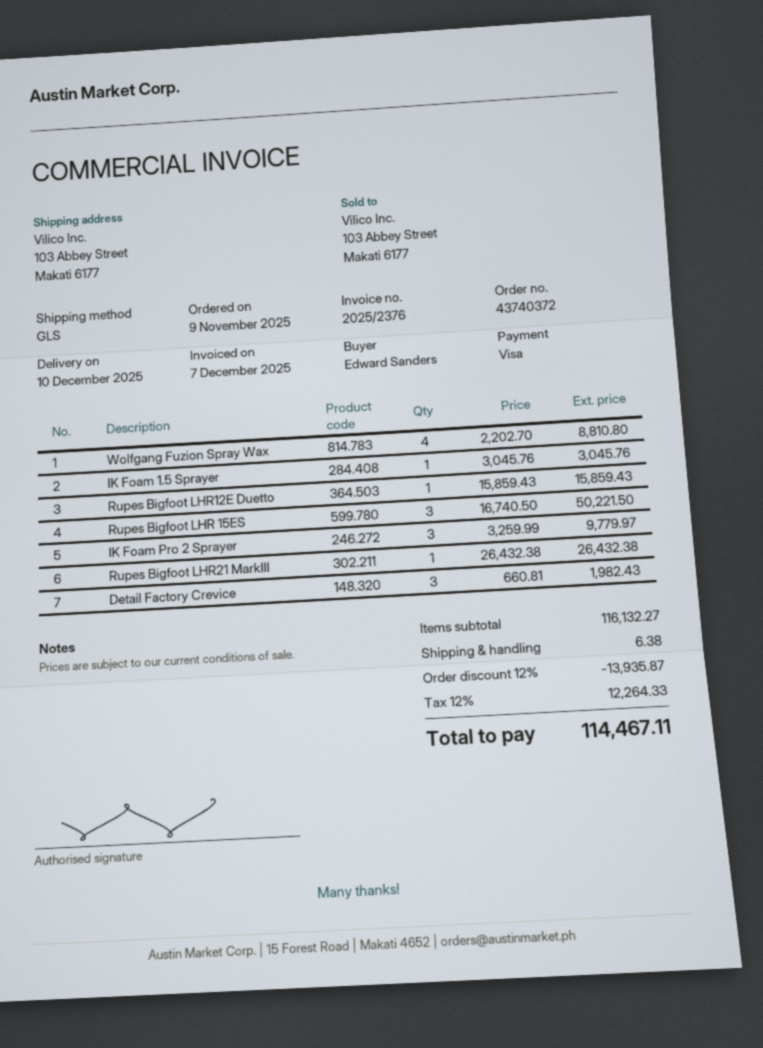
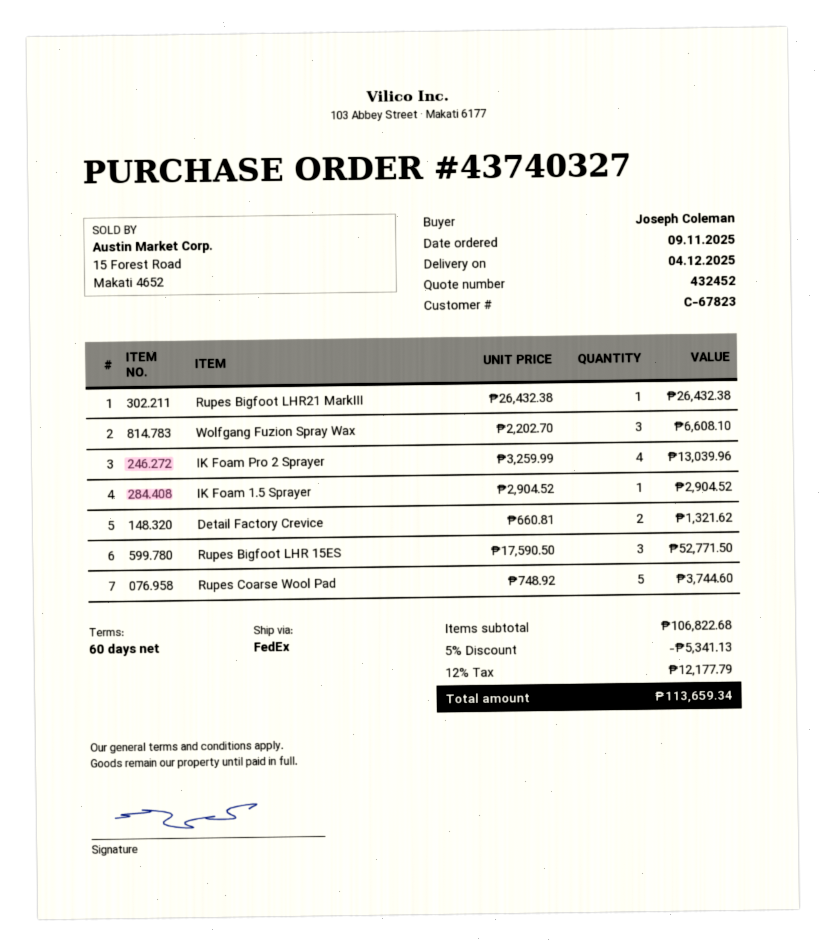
order number: 43740372 -> 43740327
delivery date: 2025-12-10 -> 2025-12-04
ordered by: Edward Sanders -> Joseph Coleman
shipping method: GLS -> FedEx
Wolfgang Fuzion Spray Wax: 4 x 2202.70 = 8810.80 -> 3 x 2202.70 = 6608.10
IK Foam 1.5 Sprayer: 1 x 3045.76 = 3045.76 -> 1 x 2904.52 = 2904.52
Rupes Bigfoot LHR12E Duetto: 1 x 15859.43 = 15859.43 -> none
Rupes Bigfoot LHR 15ES: 3 x 16740.50 = 50221.50 -> 3 x 17590.50 = 52771.50
IK Foam Pro 2 Sprayer: 3 x 3259.99 = 9779.97 -> 4 x 3259.99 = 13039.96
Detail Factory Crevice: 3 x 660.81 = 1982.43 -> 2 x 660.81 = 1321.62
Rupes Coarse Wool Pad: none -> 5 x 748.92 = 3744.60
subtotal: 116132.27 -> 106822.68
discount: 12% = 13935.87 -> 5% = 5341.13
shipping: 6.38 -> none
tax: 12% = 12264.33 -> 12% = 12177.79
total: 114467.11 -> 113659.34

